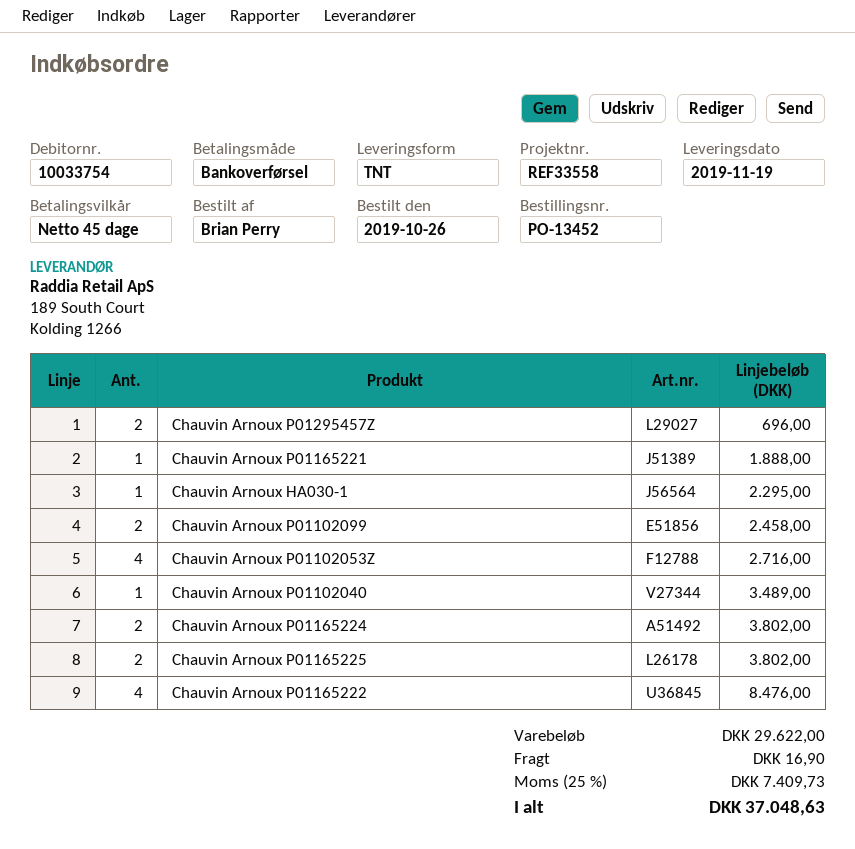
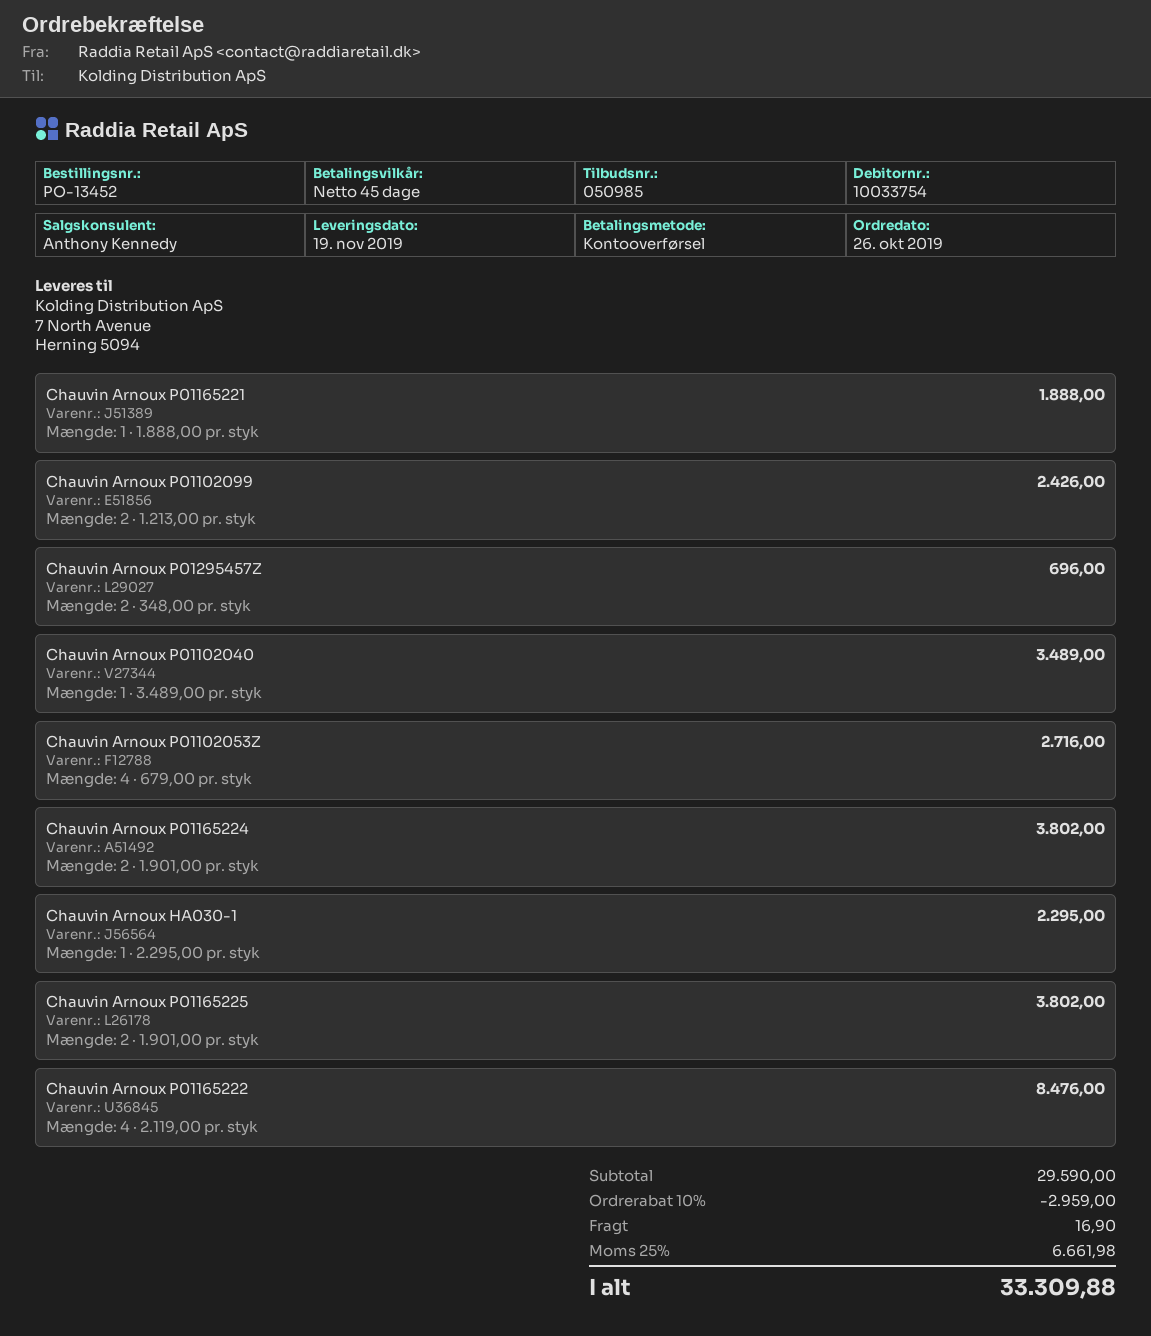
Chauvin Arnoux P01102099: 2 for 2458.00 -> 2 for 2426.00
subtotal: 29622.00 -> 29590.00
discount: none -> 10% = 2959.00
tax: 25% = 7409.73 -> 25% = 6661.98
total: 37048.63 -> 33309.88

